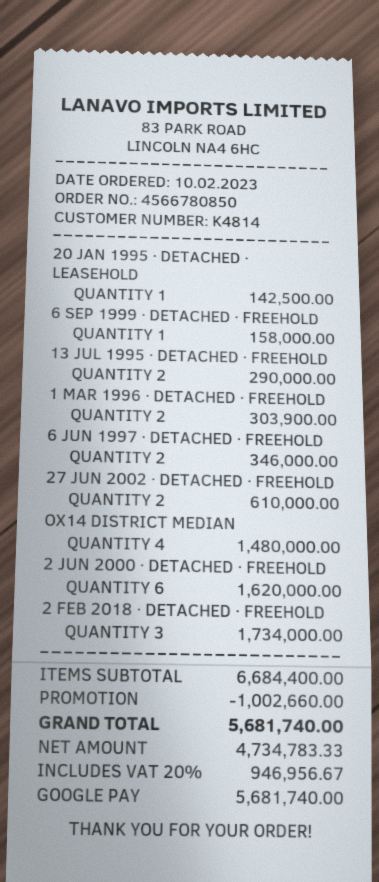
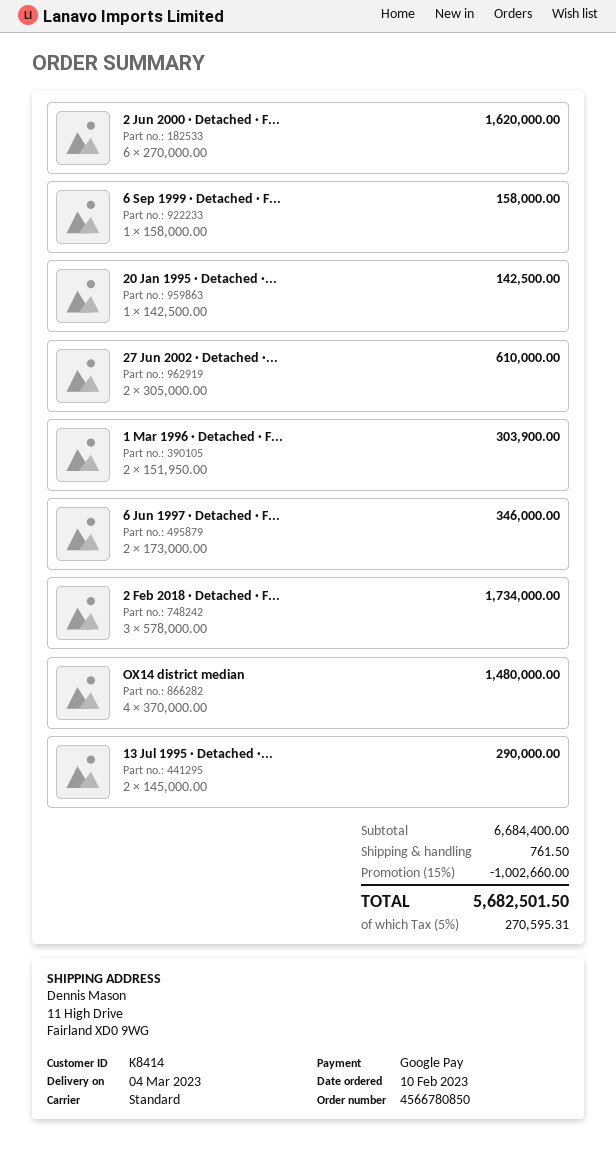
customer number: K4814 -> K8414
shipping: none -> 761.50
tax: 20% = 946956.67 -> 5% = 270595.31
total: 5681740.00 -> 5682501.50

